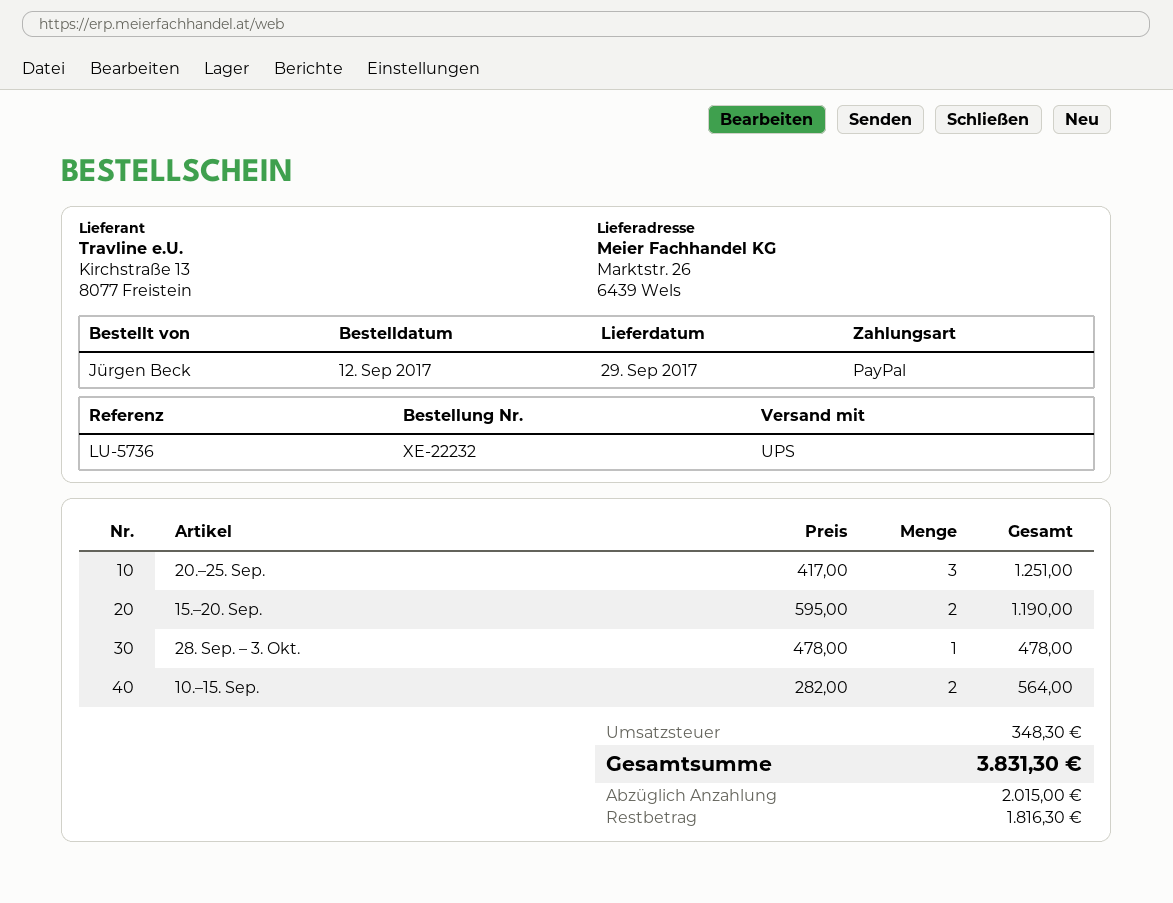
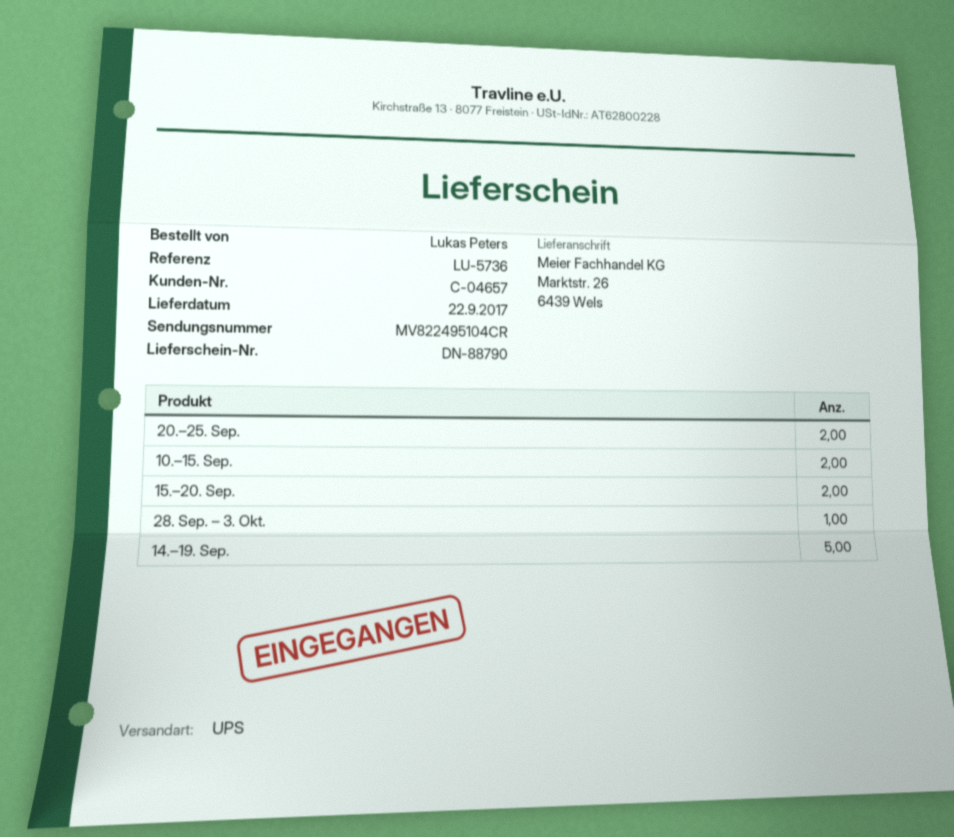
delivery date: 2017-09-29 -> 2017-09-22
ordered by: Jürgen Beck -> Lukas Peters
20.–25. Sep.: 3 -> 2
14.–19. Sep.: none -> 5

